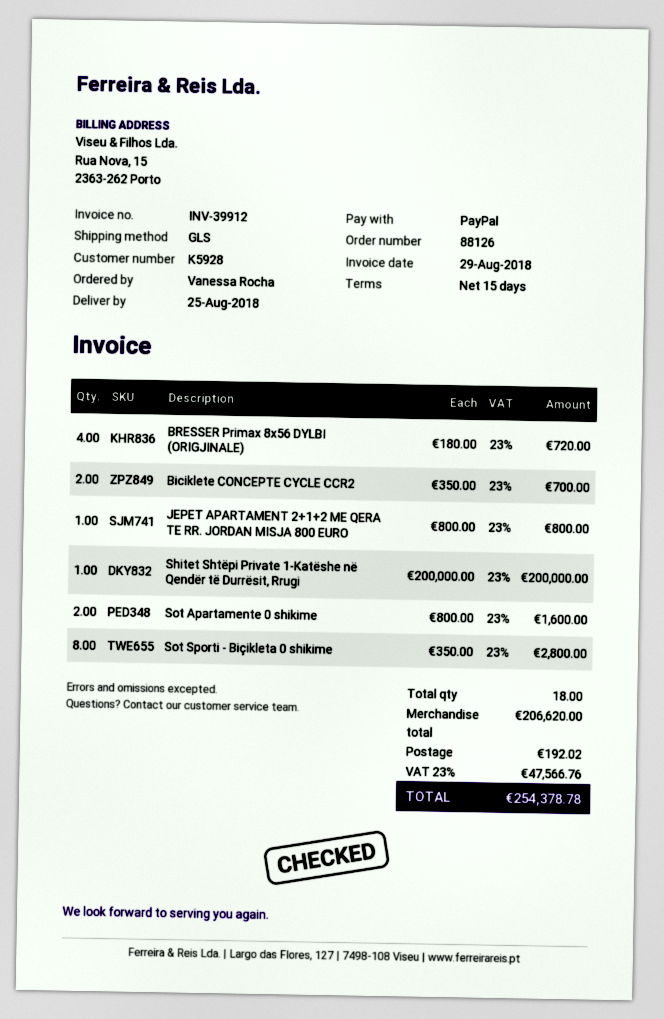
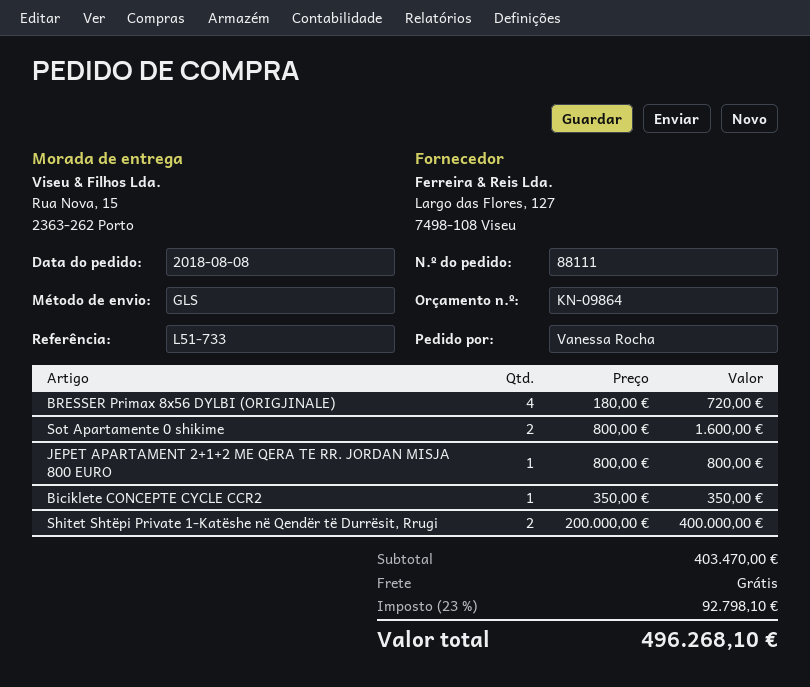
order number: 88126 -> 88111
Biciklete CONCEPTE CYCLE CCR2: 2 x 350.00 = 700.00 -> 1 x 350.00 = 350.00
Shitet Shtëpi Private 1-Katëshe në Qendër të Durrësit, Rrugi: 1 x 200000.00 = 200000.00 -> 2 x 200000.00 = 400000.00
Sot Sporti - Biçikleta 0 shikime: 8 x 350.00 = 2800.00 -> none
subtotal: 206620.00 -> 403470.00
shipping: 192.02 -> 0.00
tax: 23% = 47566.76 -> 23% = 92798.10
total: 254378.78 -> 496268.10

